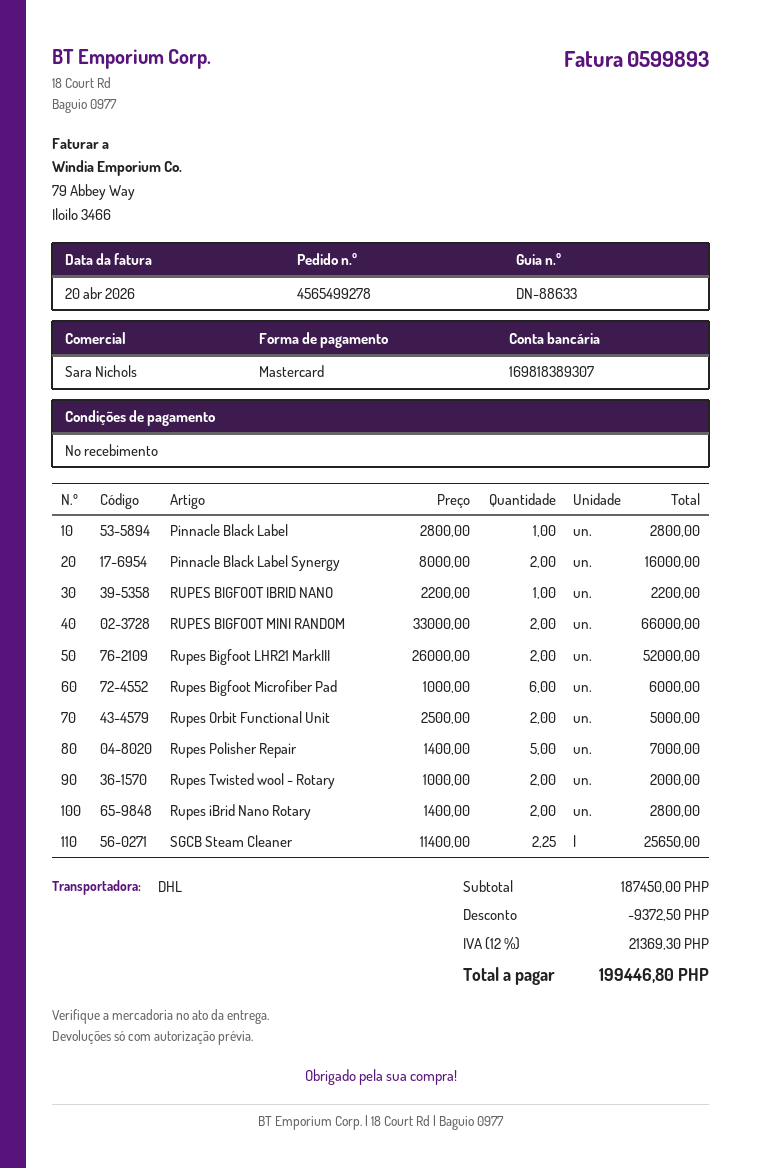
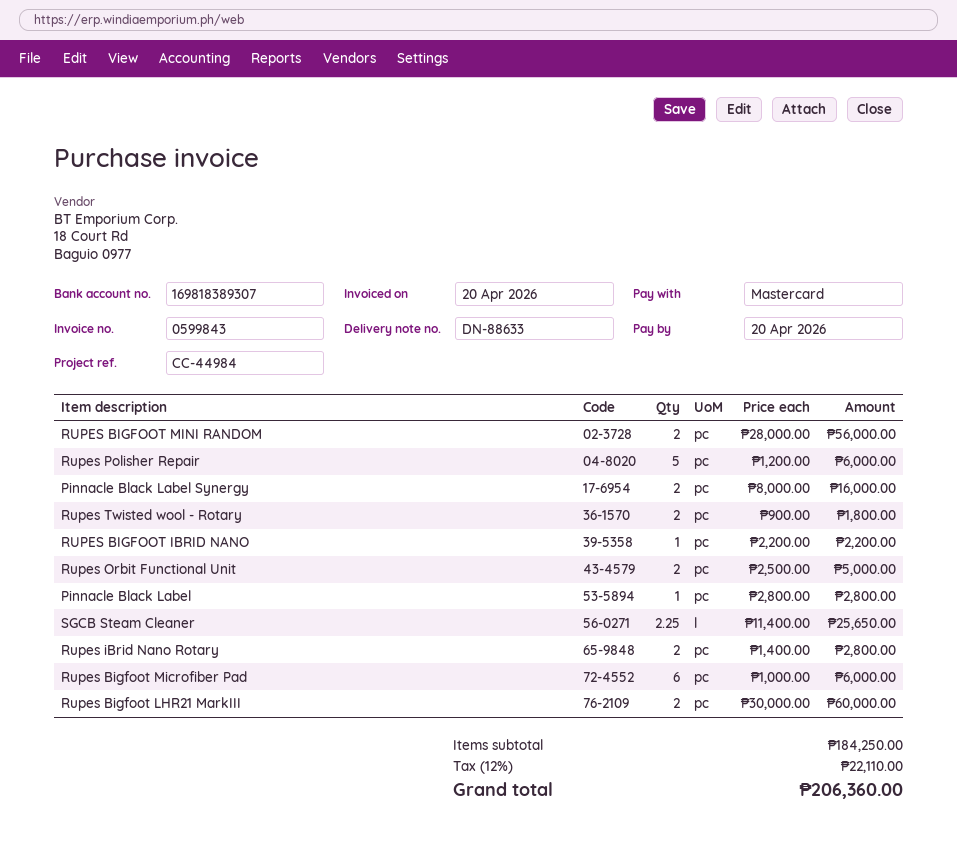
invoice number: 0599893 -> 0599843
RUPES BIGFOOT MINI RANDOM: 2 x 33000.00 = 66000.00 -> 2 x 28000.00 = 56000.00
Rupes Bigfoot LHR21 MarkIII: 2 x 26000.00 = 52000.00 -> 2 x 30000.00 = 60000.00
Rupes Polisher Repair: 5 x 1400.00 = 7000.00 -> 5 x 1200.00 = 6000.00
Rupes Twisted wool - Rotary: 2 x 1000.00 = 2000.00 -> 2 x 900.00 = 1800.00
subtotal: 187450.00 -> 184250.00
discount: 9372.50 -> none
tax: 12% = 21369.30 -> 12% = 22110.00
total: 199446.80 -> 206360.00

